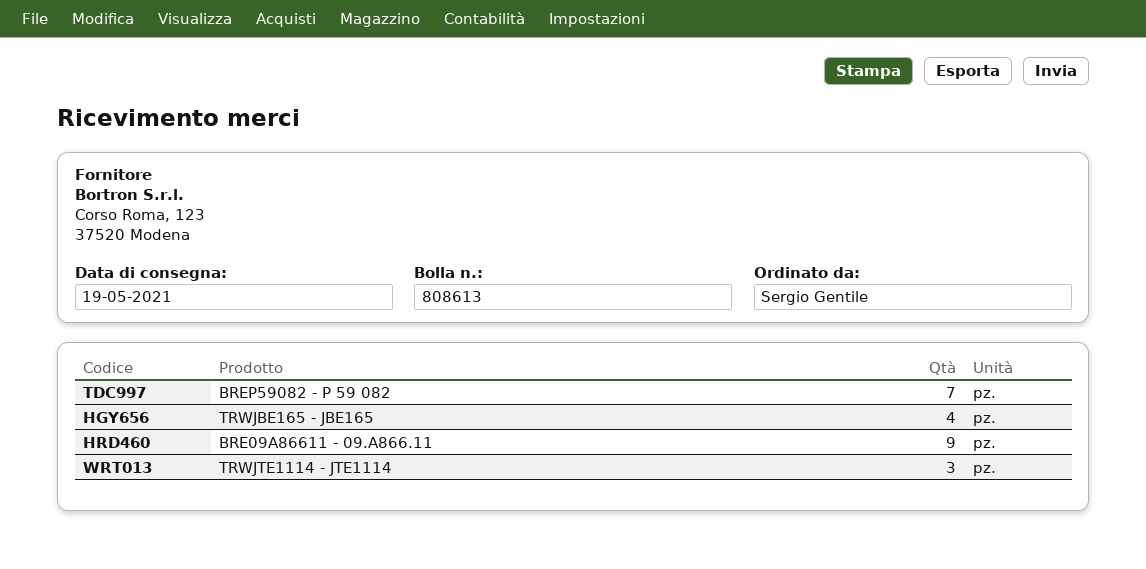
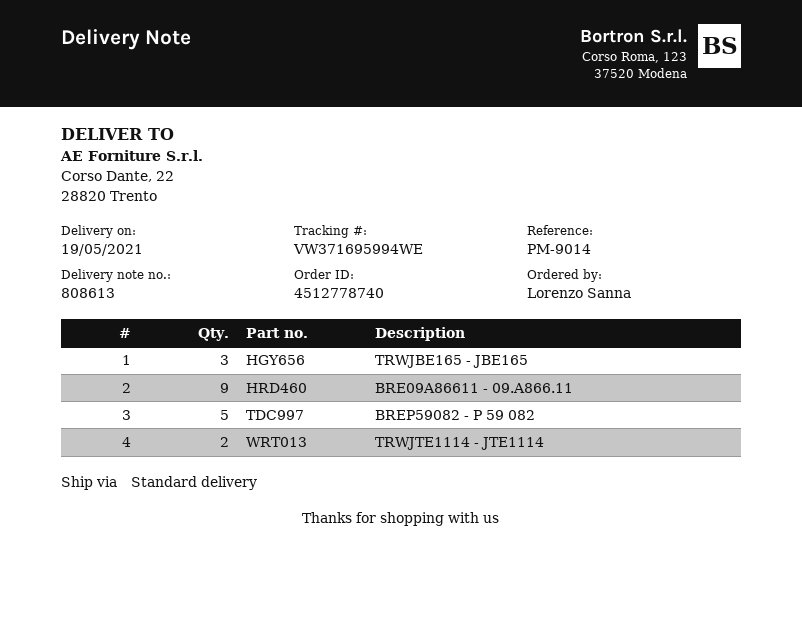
ordered by: Sergio Gentile -> Lorenzo Sanna
BREP59082 - P 59 082: 7 -> 5
TRWJBE165 - JBE165: 4 -> 3
TRWJTE1114 - JTE1114: 3 -> 2

